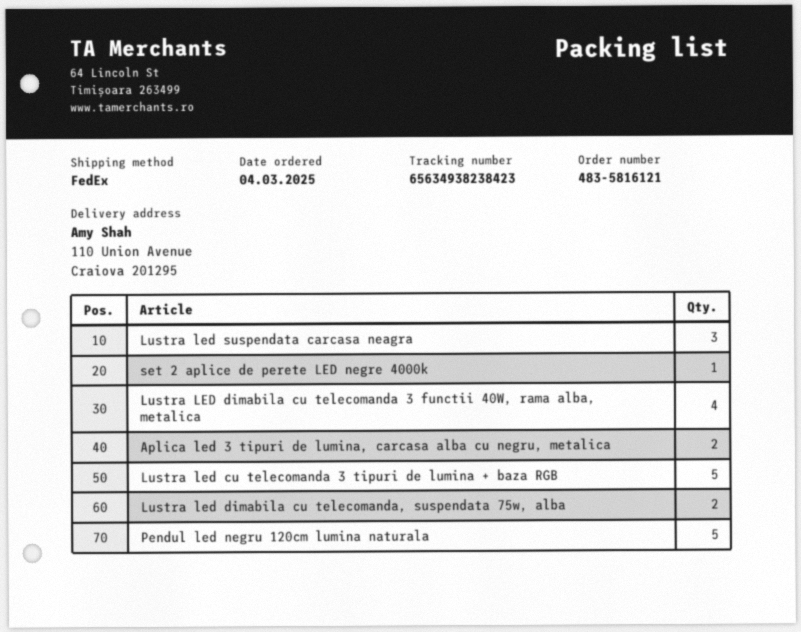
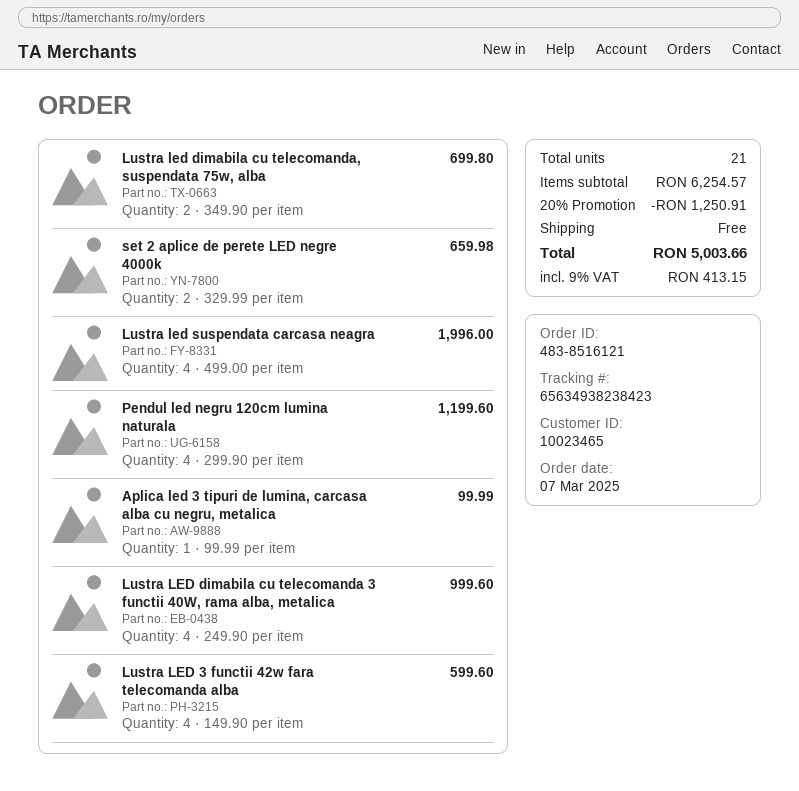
order number: 483-5816121 -> 483-8516121
order date: 2025-03-04 -> 2025-03-07
Lustra led suspendata carcasa neagra: 3 -> 4
set 2 aplice de perete LED negre 4000k: 1 -> 2
Aplica led 3 tipuri de lumina, carcasa alba cu negru, metalica: 2 -> 1
Lustra led cu telecomanda 3 tipuri de lumina + baza RGB: 5 -> none
Pendul led negru 120cm lumina naturala: 5 -> 4
Lustra LED 3 functii 42w fara telecomanda alba: none -> 4

